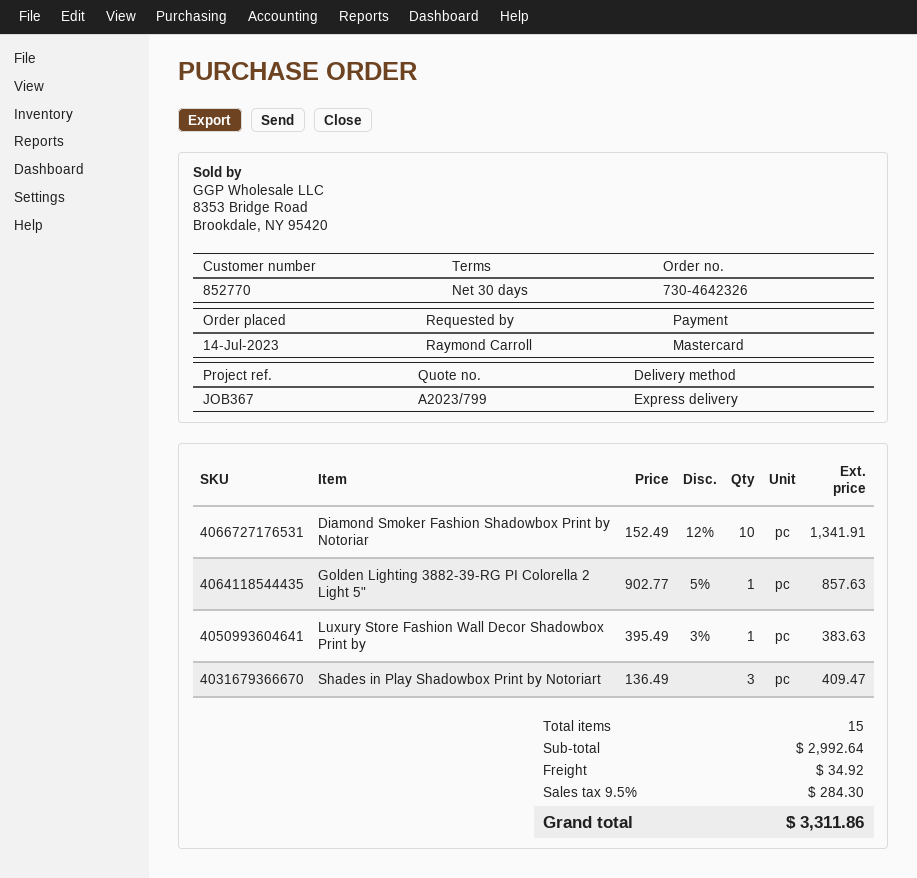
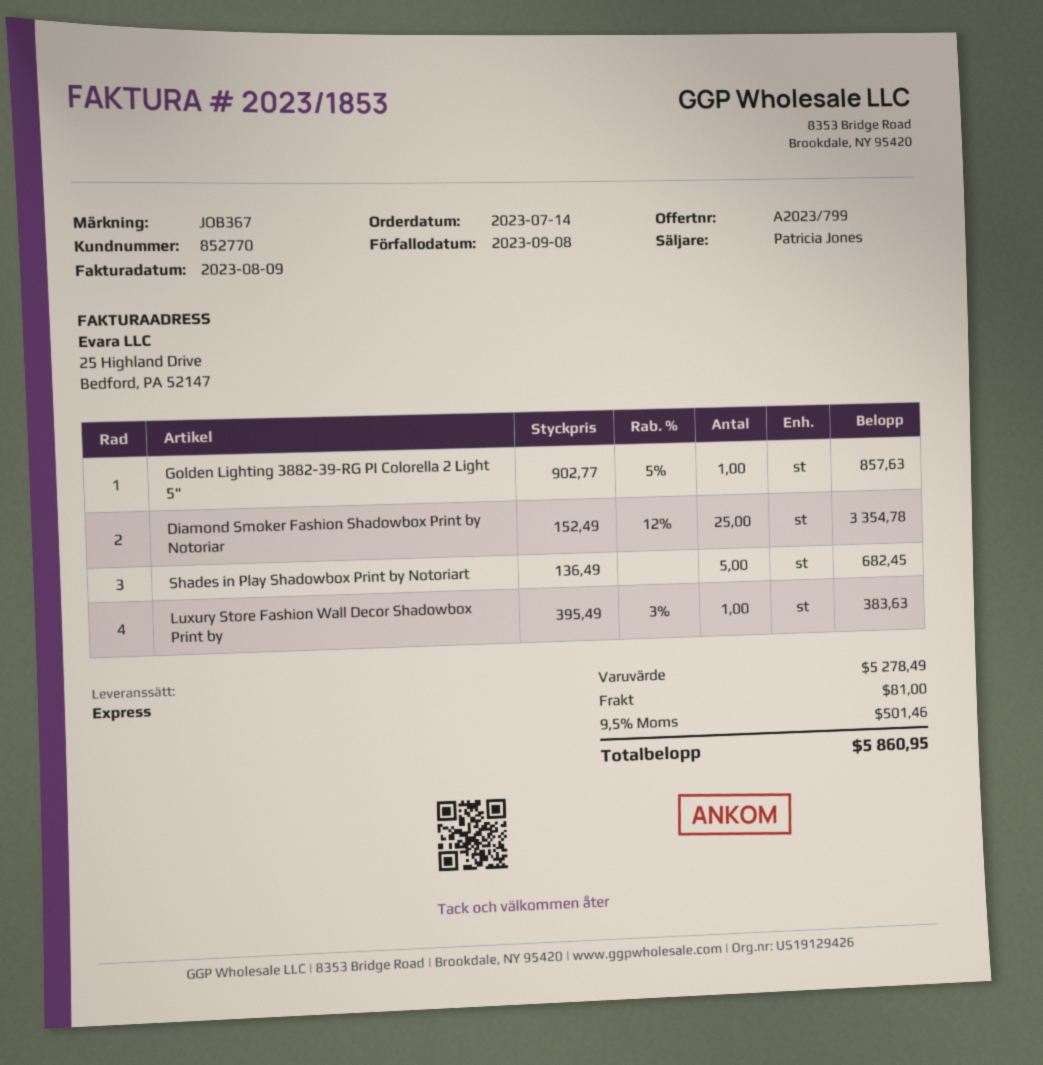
Diamond Smoker Fashion Shadowbox Print by Notoriar: 10 x 152.49 - 12% = 1341.91 -> 25 x 152.49 - 12% = 3354.78
Shades in Play Shadowbox Print by Notoriart: 3 x 136.49 = 409.47 -> 5 x 136.49 = 682.45
subtotal: 2992.64 -> 5278.49
shipping: 34.92 -> 81.00
tax: 9.5% = 284.30 -> 9.5% = 501.46
total: 3311.86 -> 5860.95

